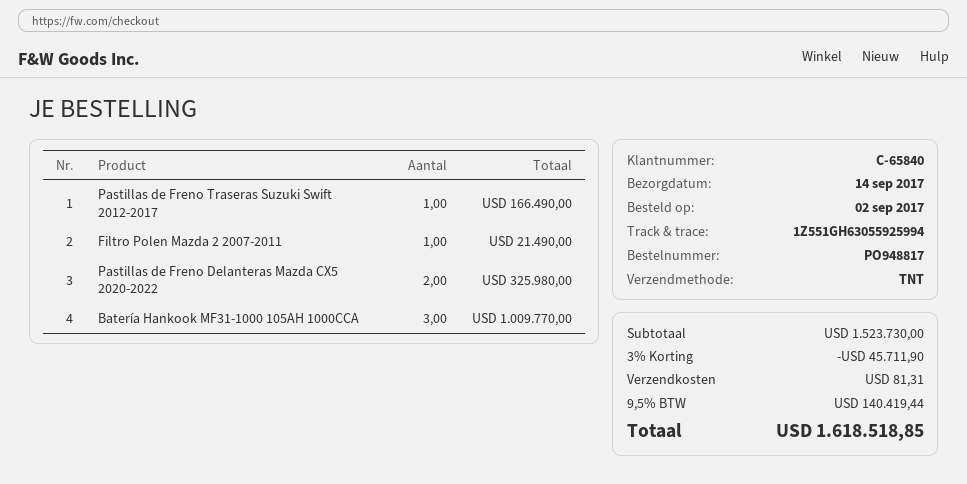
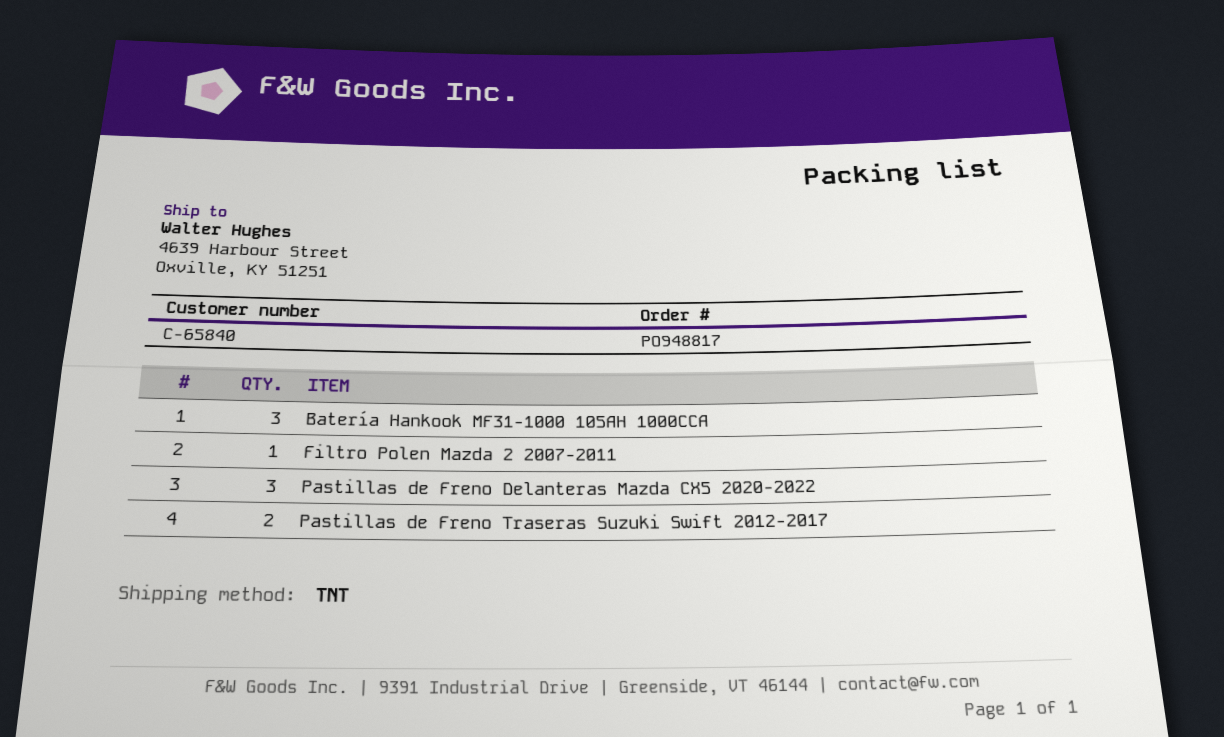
Pastillas de Freno Traseras Suzuki Swift 2012-2017: 1 -> 2
Pastillas de Freno Delanteras Mazda CX5 2020-2022: 2 -> 3

